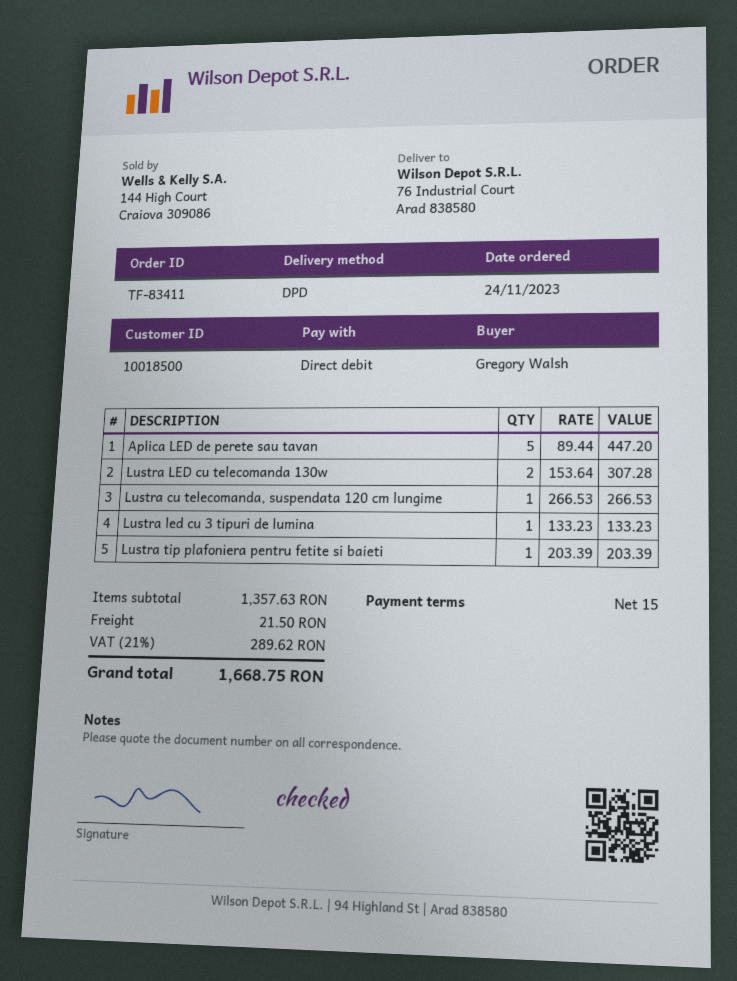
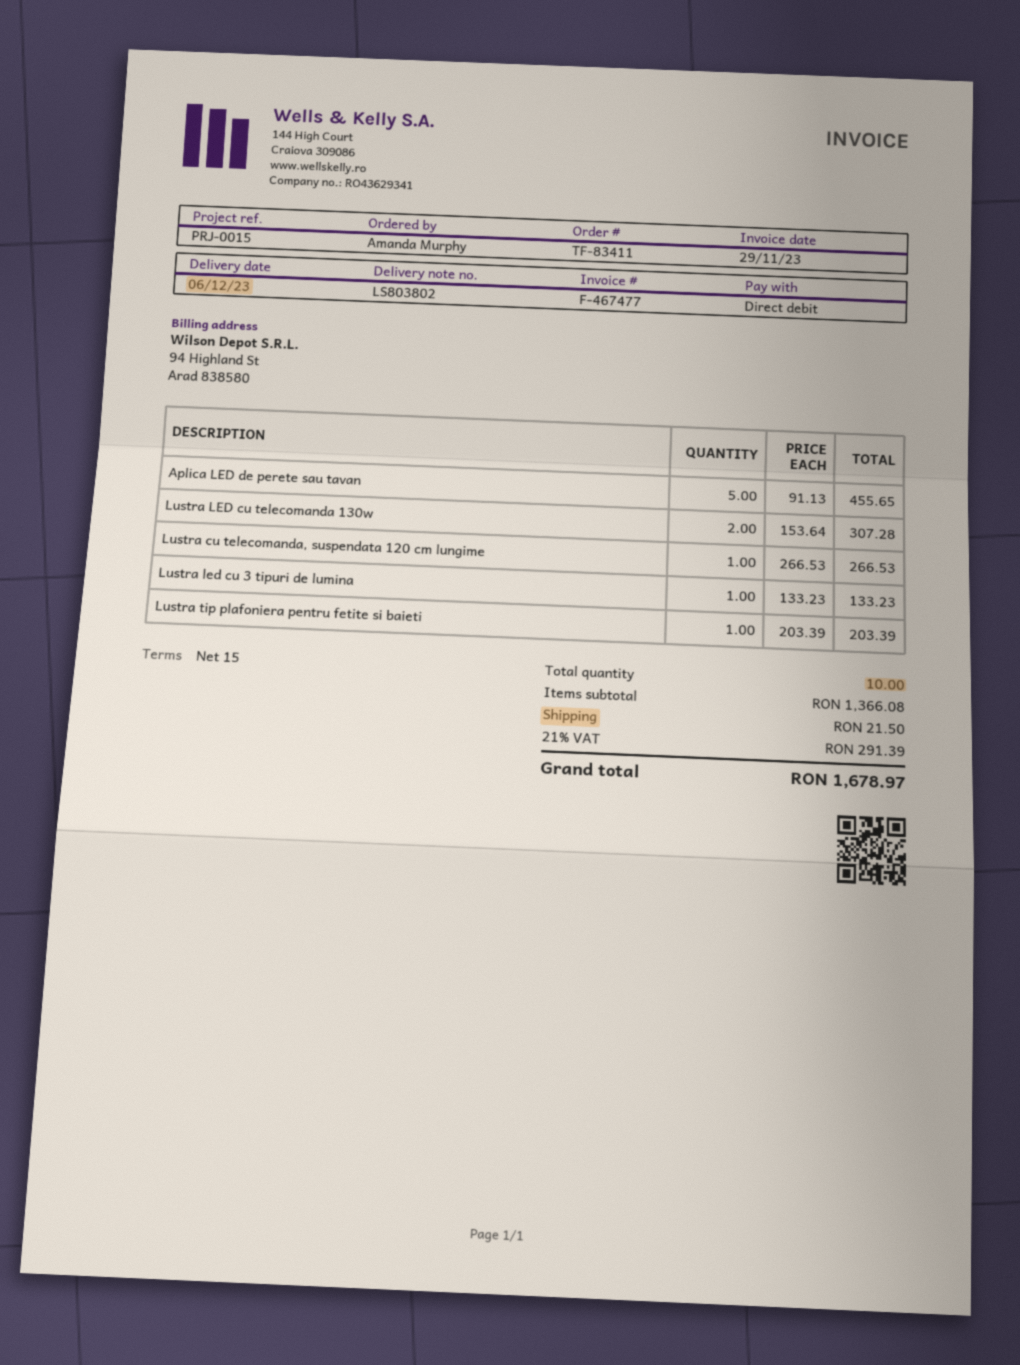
ordered by: Gregory Walsh -> Amanda Murphy
Aplica LED de perete sau tavan: 5 x 89.44 = 447.20 -> 5 x 91.13 = 455.65
subtotal: 1357.63 -> 1366.08
tax: 21% = 289.62 -> 21% = 291.39
total: 1668.75 -> 1678.97

